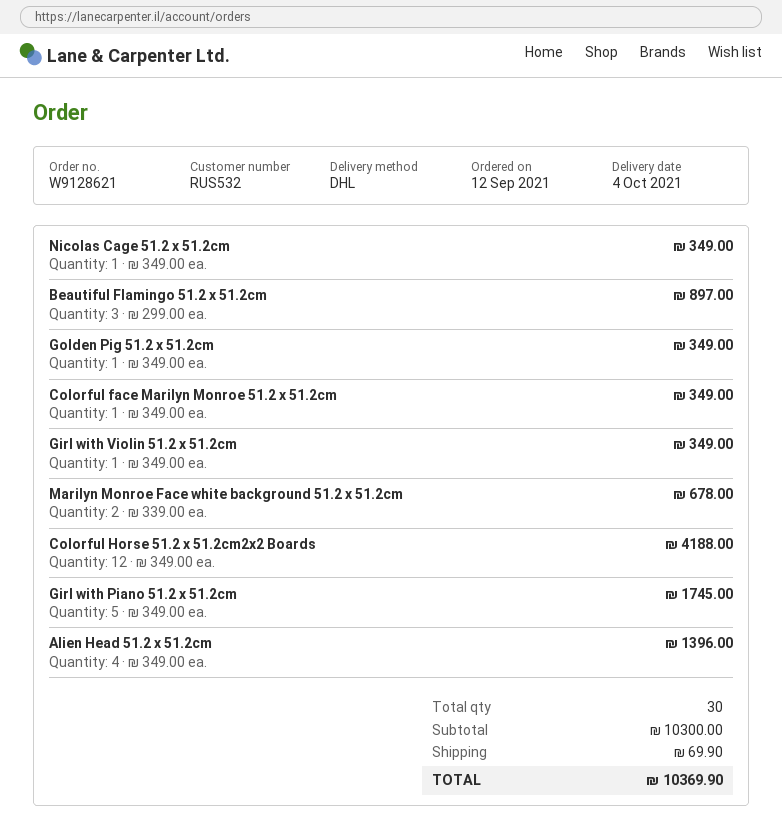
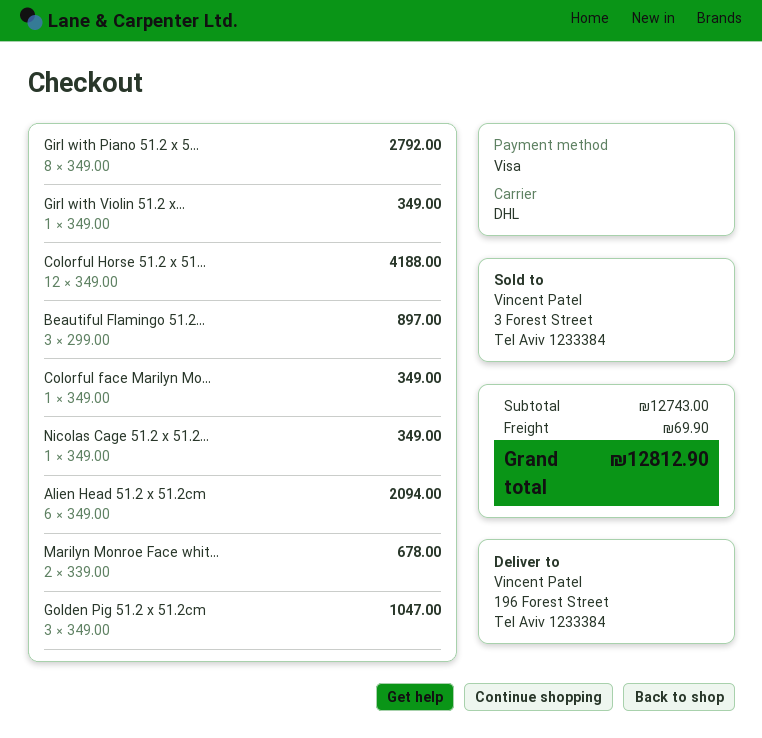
Golden Pig 51.2 x 51.2cm: 1 x 349.00 = 349.00 -> 3 x 349.00 = 1047.00
Girl with Piano 51.2 x 51.2cm: 5 x 349.00 = 1745.00 -> 8 x 349.00 = 2792.00
Alien Head 51.2 x 51.2cm: 4 x 349.00 = 1396.00 -> 6 x 349.00 = 2094.00
subtotal: 10300.00 -> 12743.00
total: 10369.90 -> 12812.90

